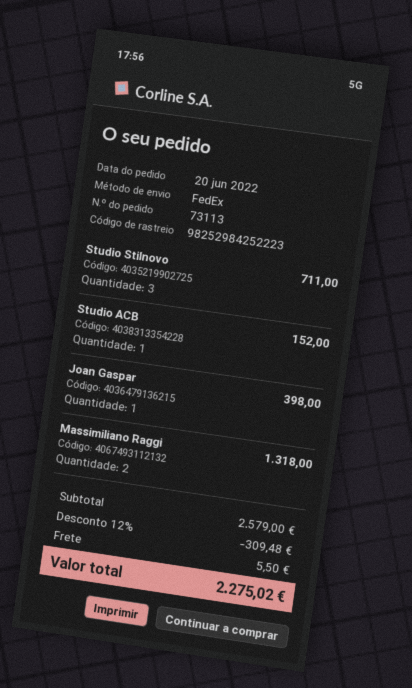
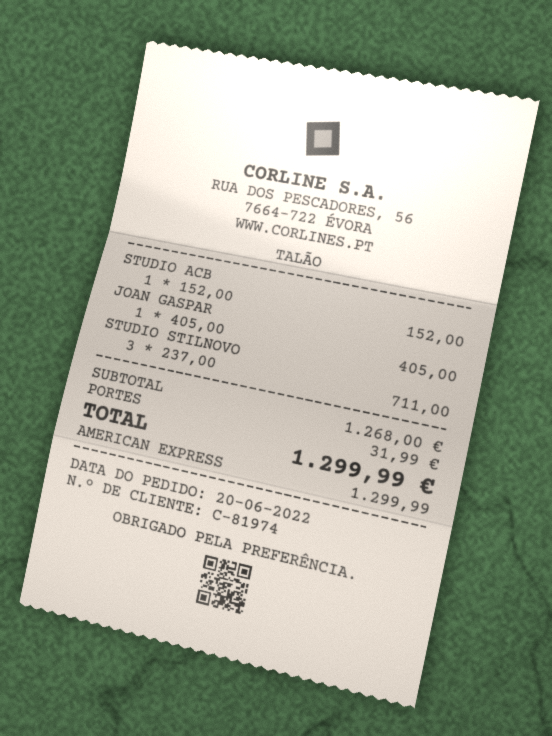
Joan Gaspar: 1 for 398.00 -> 1 for 405.00
Massimiliano Raggi: 2 for 1318.00 -> none
subtotal: 2579.00 -> 1268.00
discount: 12% = 309.48 -> none
shipping: 5.50 -> 31.99
total: 2275.02 -> 1299.99

